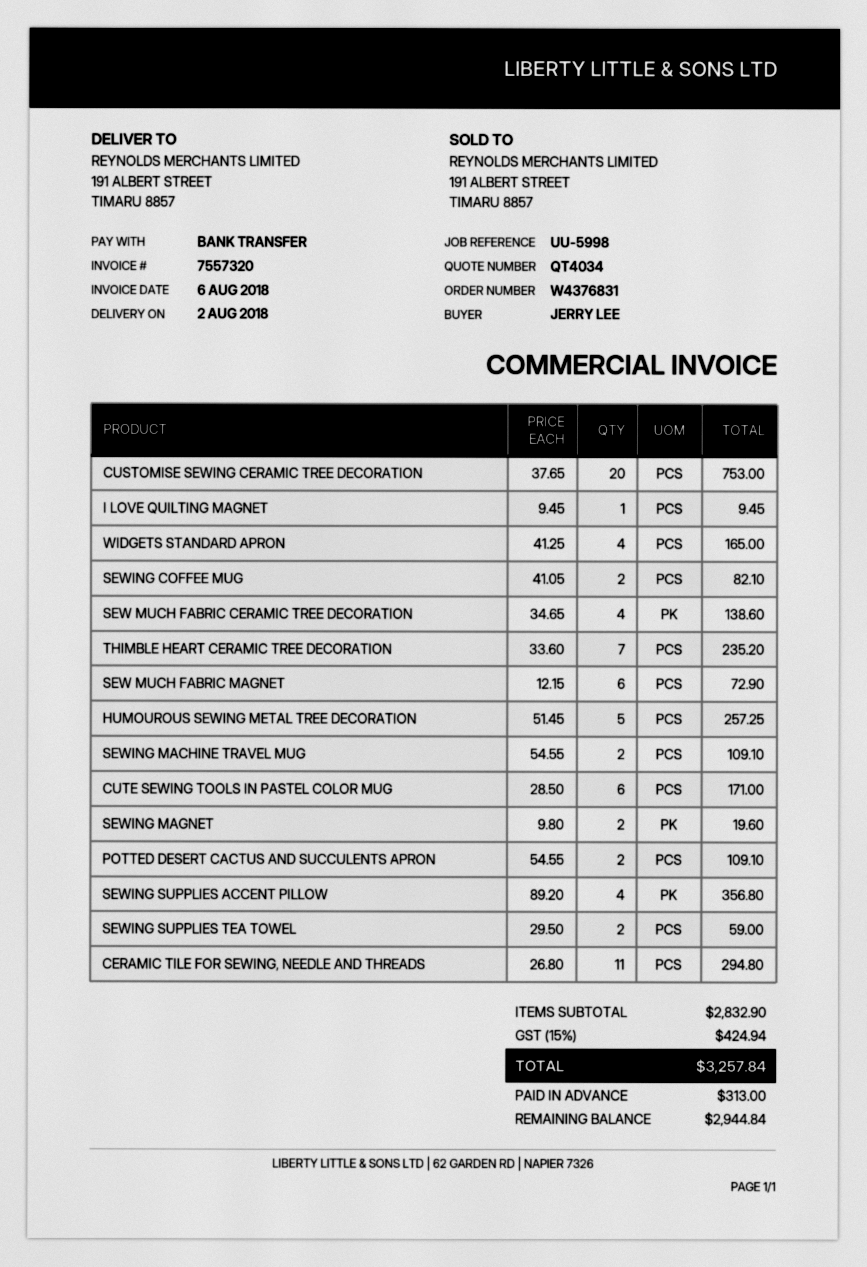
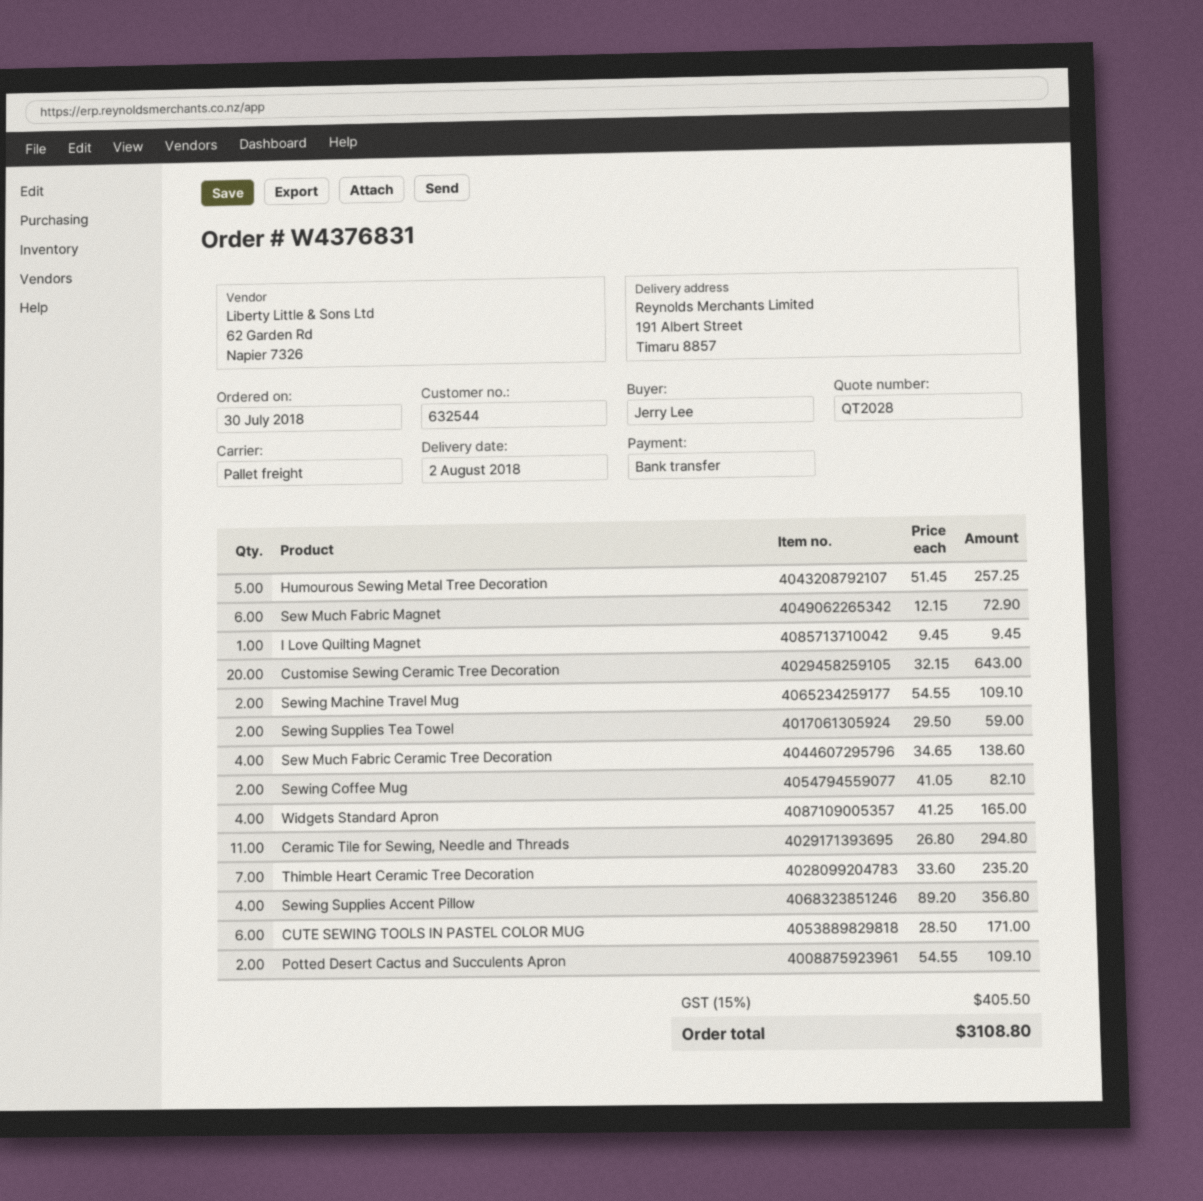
quote number: QT4034 -> QT2028
CUSTOMISE SEWING CERAMIC TREE DECORATION: 20 x 37.65 = 753.00 -> 20 x 32.15 = 643.00
SEWING MAGNET: 2 x 9.80 = 19.60 -> none
tax: 15% = 424.94 -> 15% = 405.50
total: 3257.84 -> 3108.80

